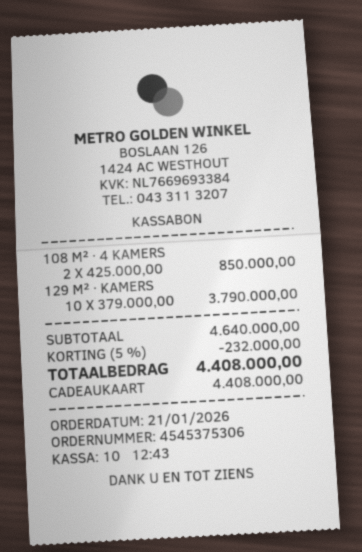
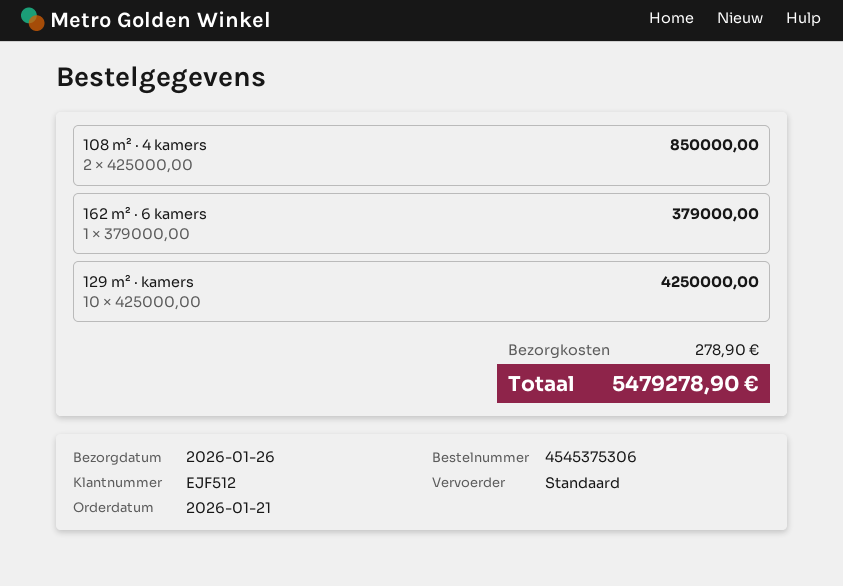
129 M² · KAMERS: 10 x 379000.00 = 3790000.00 -> 10 x 425000.00 = 4250000.00
162 m² · 6 kamers: none -> 1 x 379000.00 = 379000.00
discount: 5% = 232000.00 -> none
shipping: none -> 278.90
total: 4408000.00 -> 5479278.90

